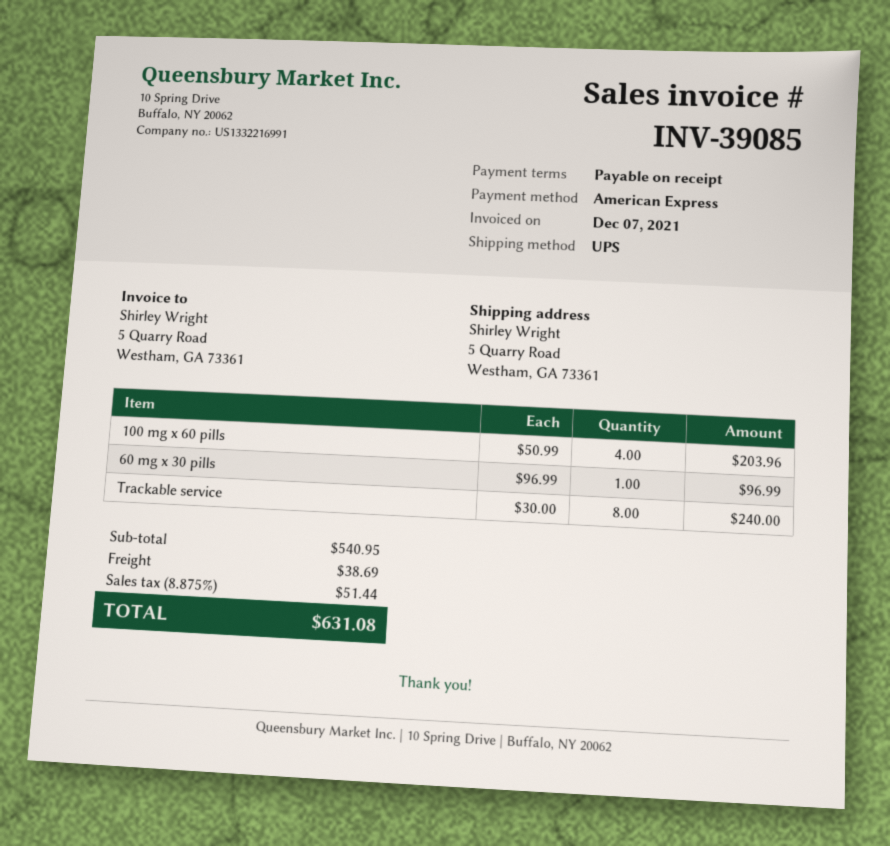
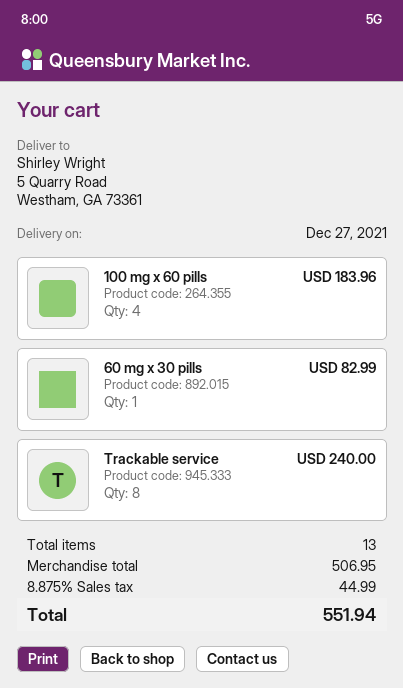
100 mg x 60 pills: 4 for 203.96 -> 4 for 183.96
60 mg x 30 pills: 1 for 96.99 -> 1 for 82.99
subtotal: 540.95 -> 506.95
shipping: 38.69 -> none
tax: 8.875% = 51.44 -> 8.875% = 44.99
total: 631.08 -> 551.94

